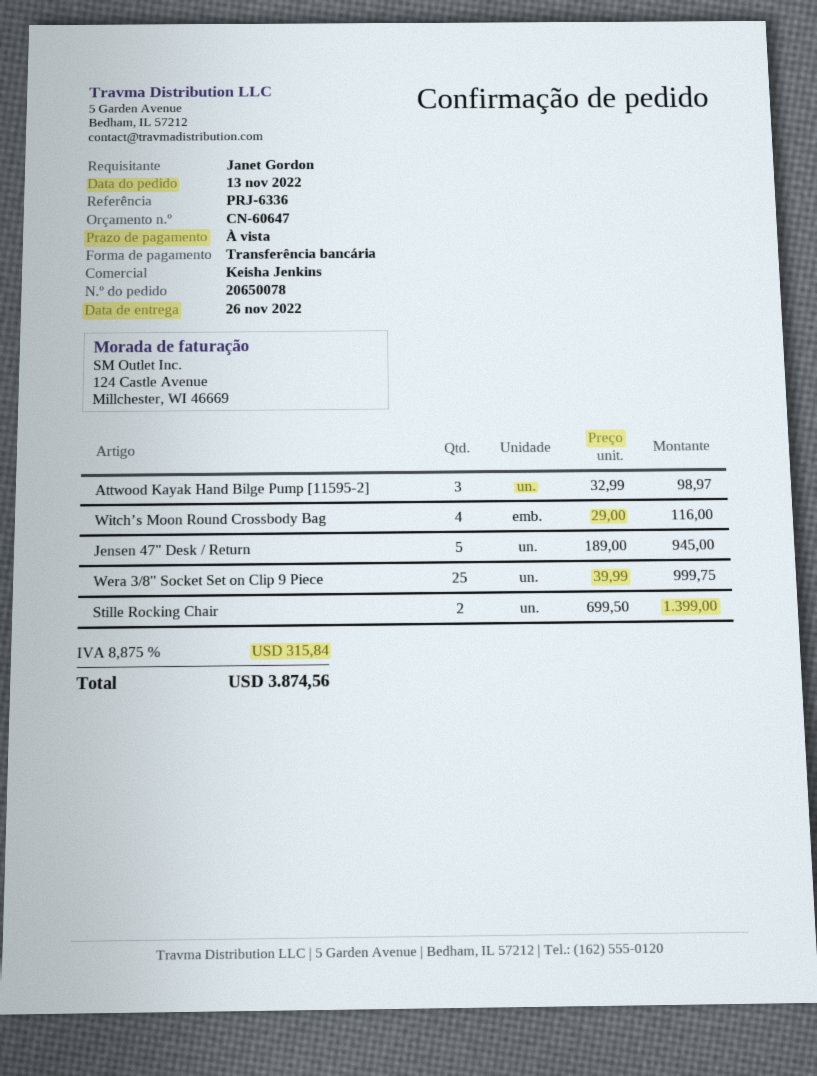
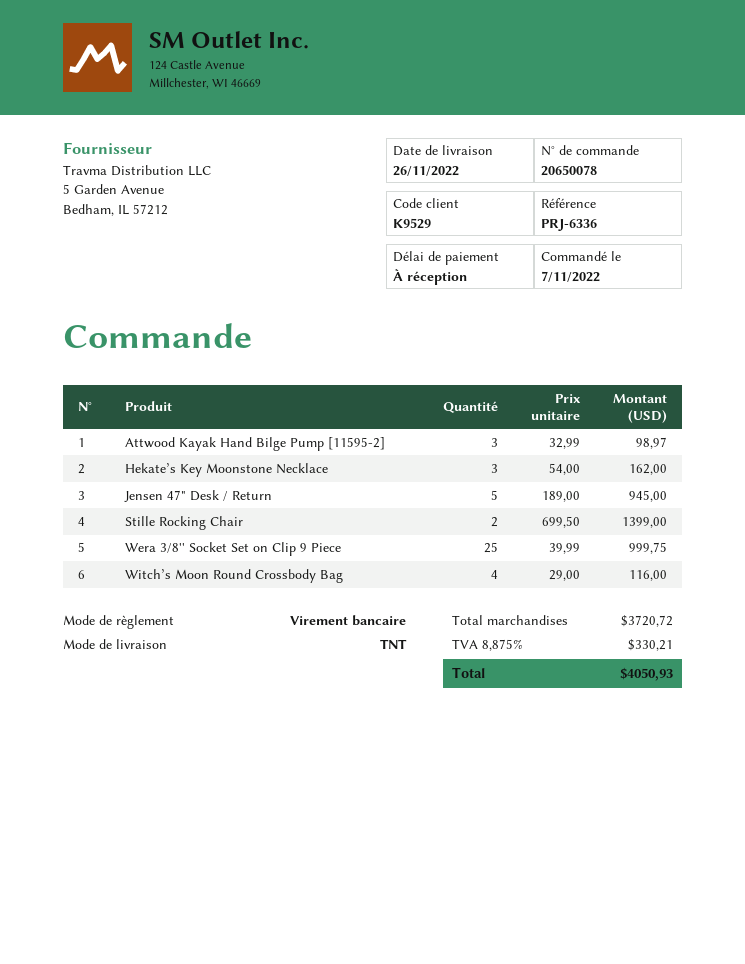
order date: 2022-11-13 -> 2022-11-07
Hekate’s Key Moonstone Necklace: none -> 3 x 54.00 = 162.00
tax: 8.875% = 315.84 -> 8.875% = 330.21
total: 3874.56 -> 4050.93

